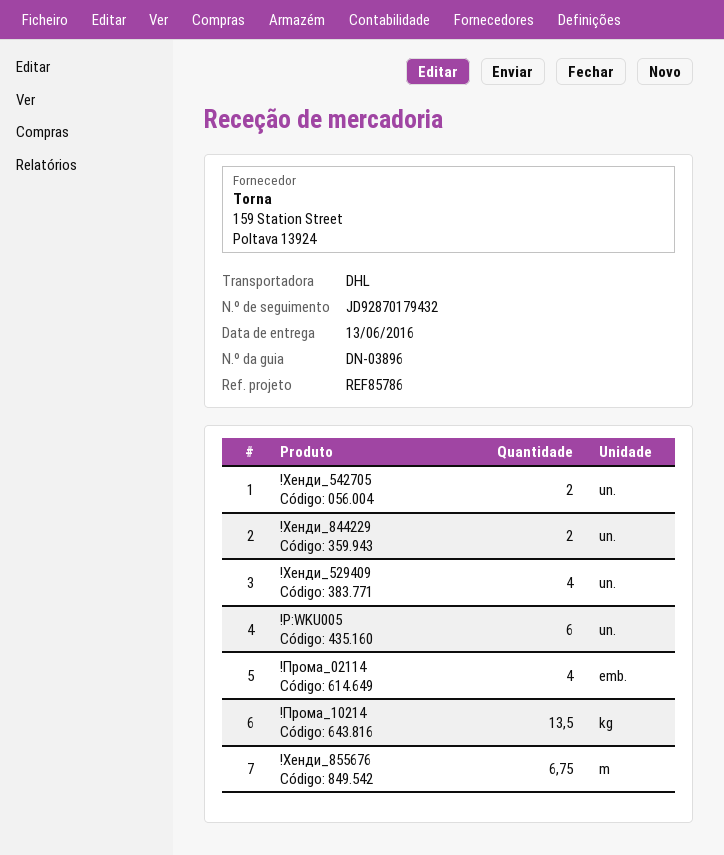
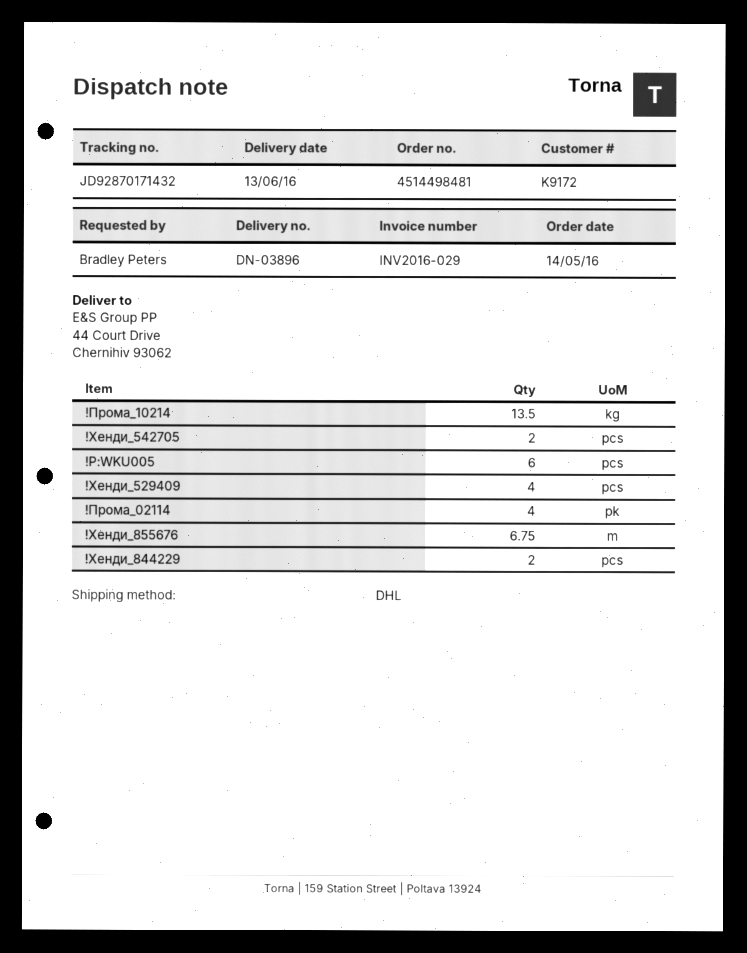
tracking number: JD92870179432 -> JD92870171432

